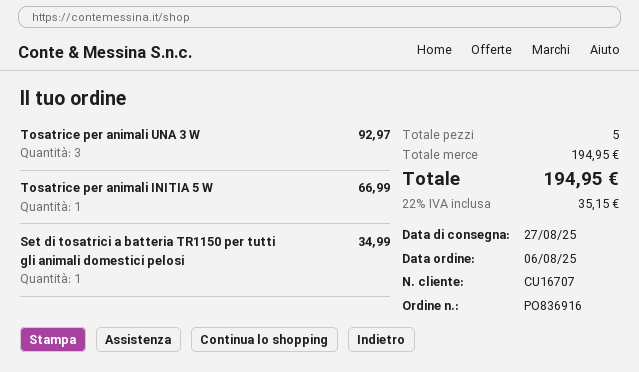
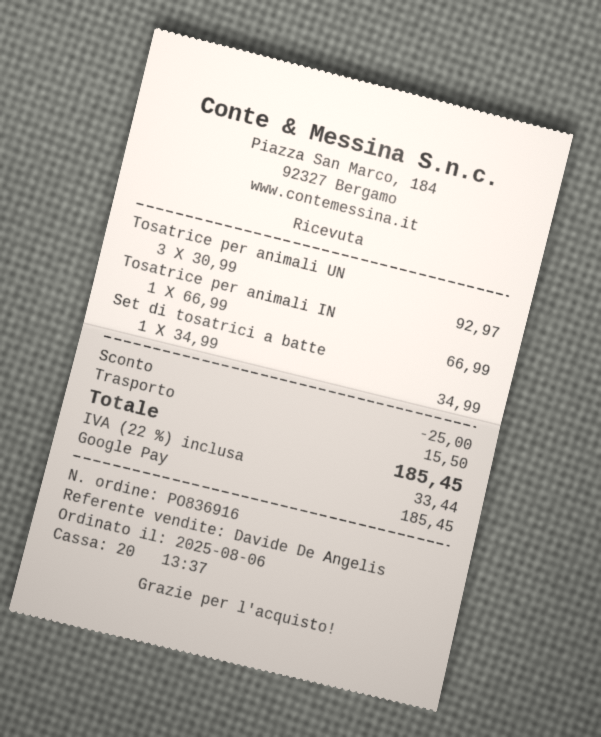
discount: none -> 25.00
shipping: none -> 15.50
tax: 22% = 35.15 -> 22% = 33.44
total: 194.95 -> 185.45

